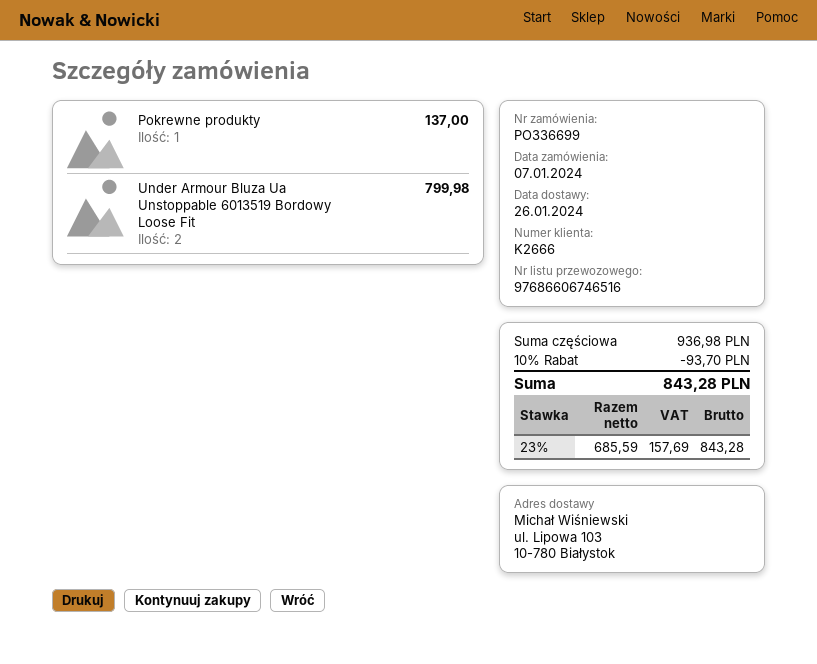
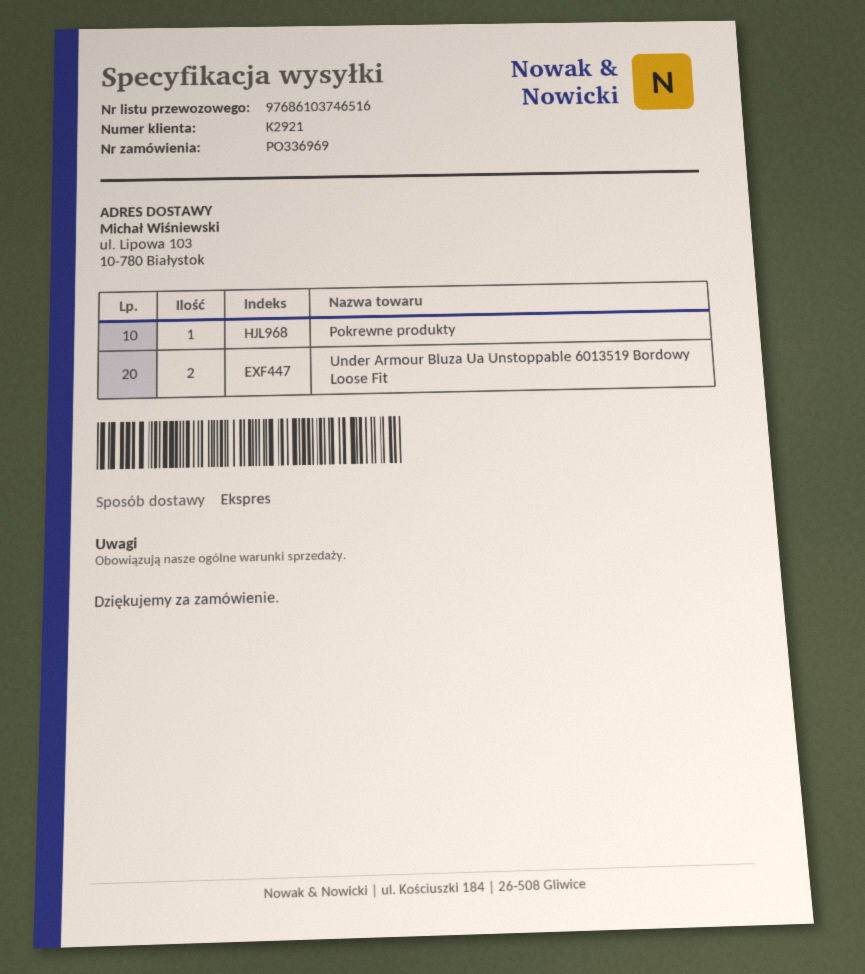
order number: PO336699 -> PO336969
customer number: K2666 -> K2921
tracking number: 97686606746516 -> 97686103746516

